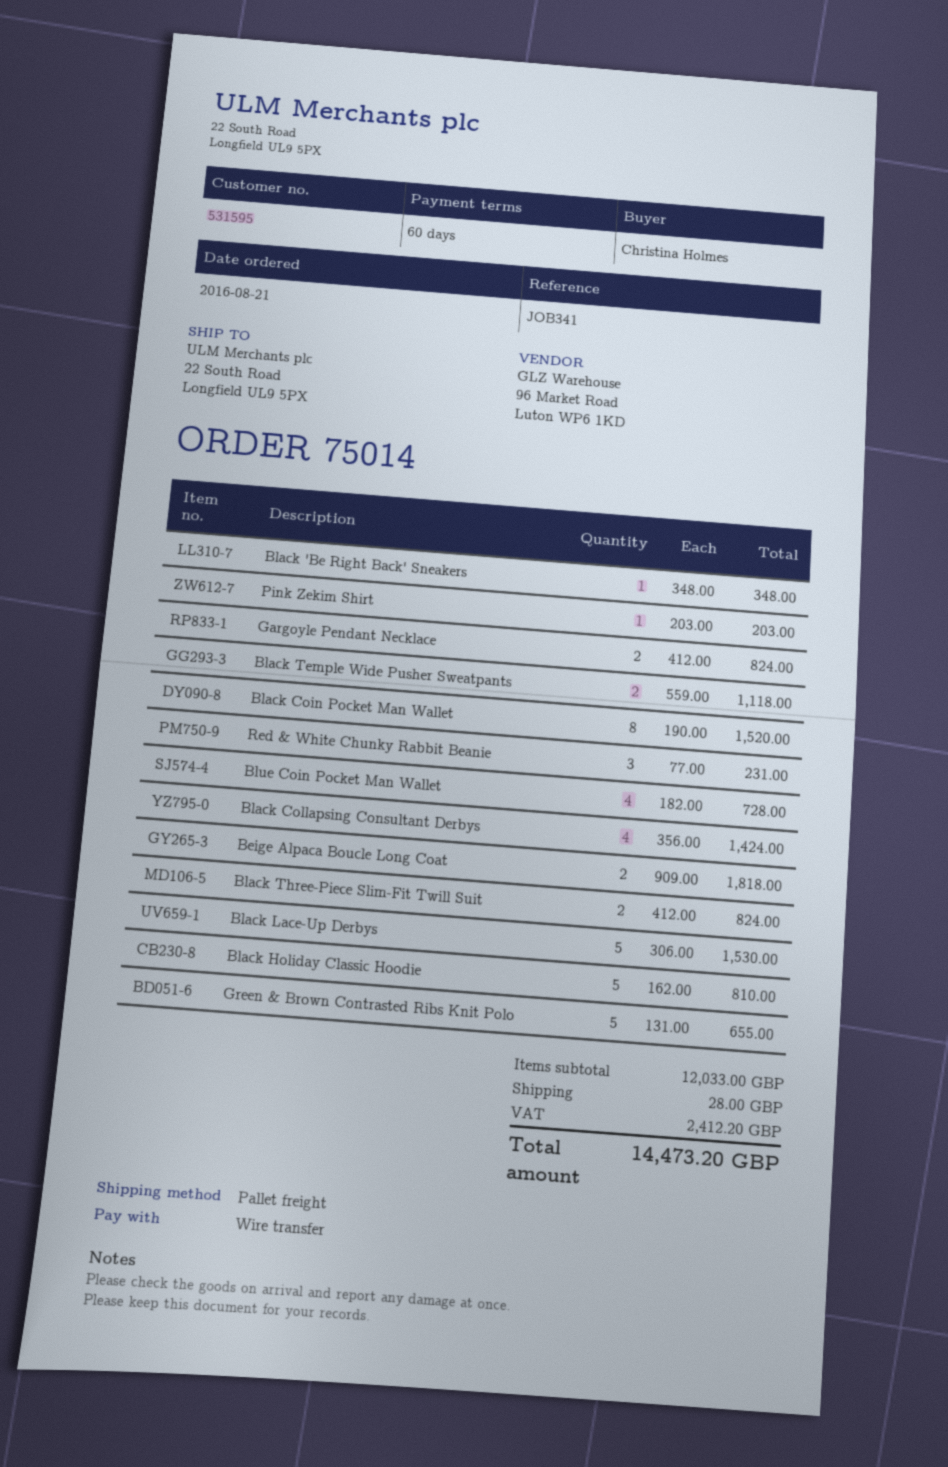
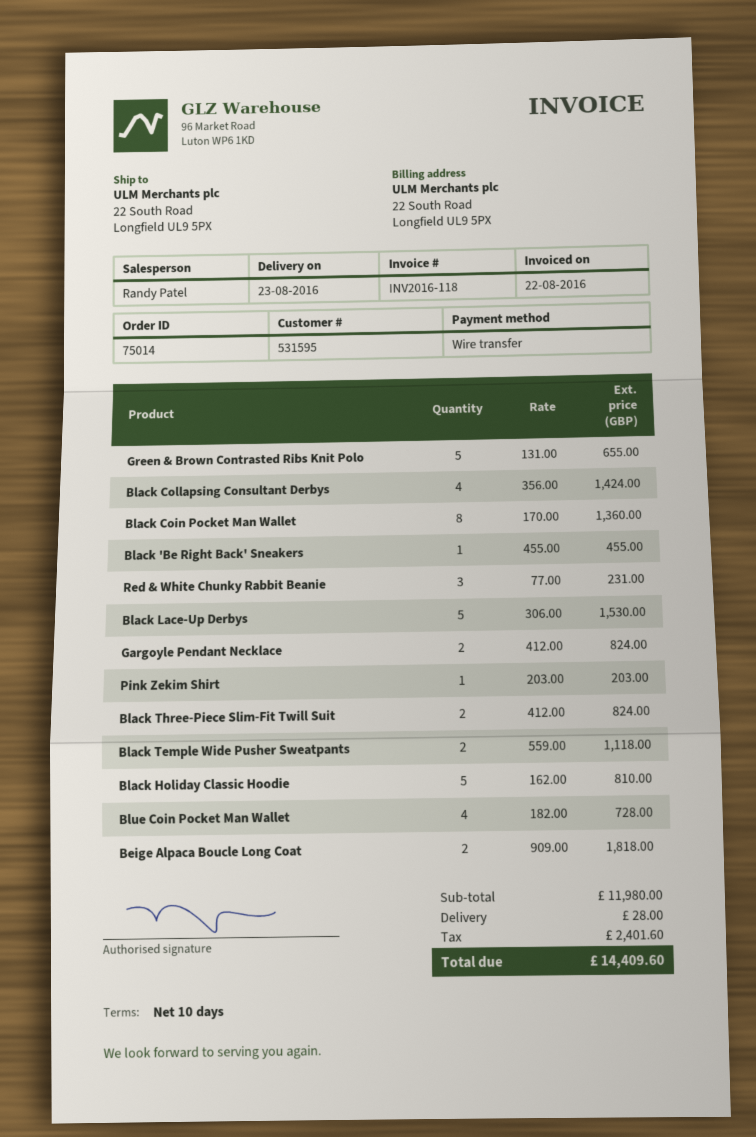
payment terms: 60 days -> 10 days
Black 'Be Right Back' Sneakers: 1 x 348.00 = 348.00 -> 1 x 455.00 = 455.00
Black Coin Pocket Man Wallet: 8 x 190.00 = 1520.00 -> 8 x 170.00 = 1360.00
subtotal: 12033.00 -> 11980.00
tax: 2412.20 -> 2401.60
total: 14473.20 -> 14409.60

